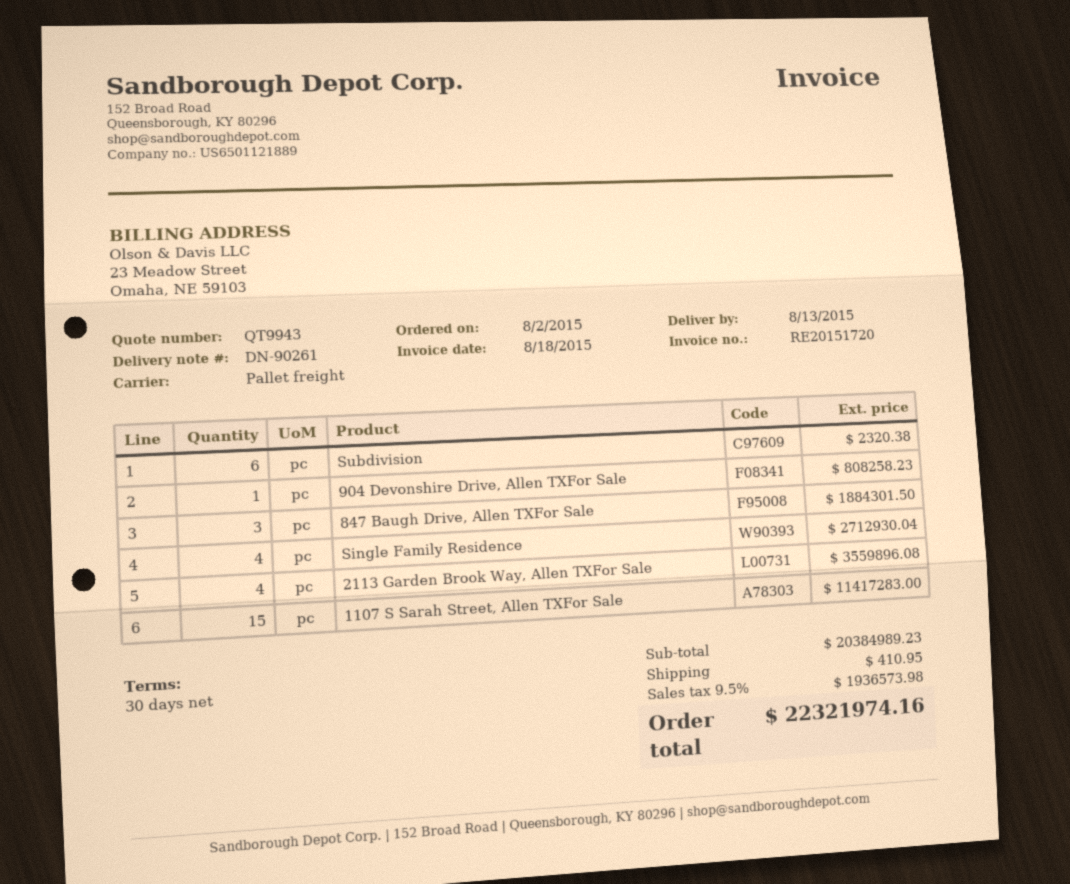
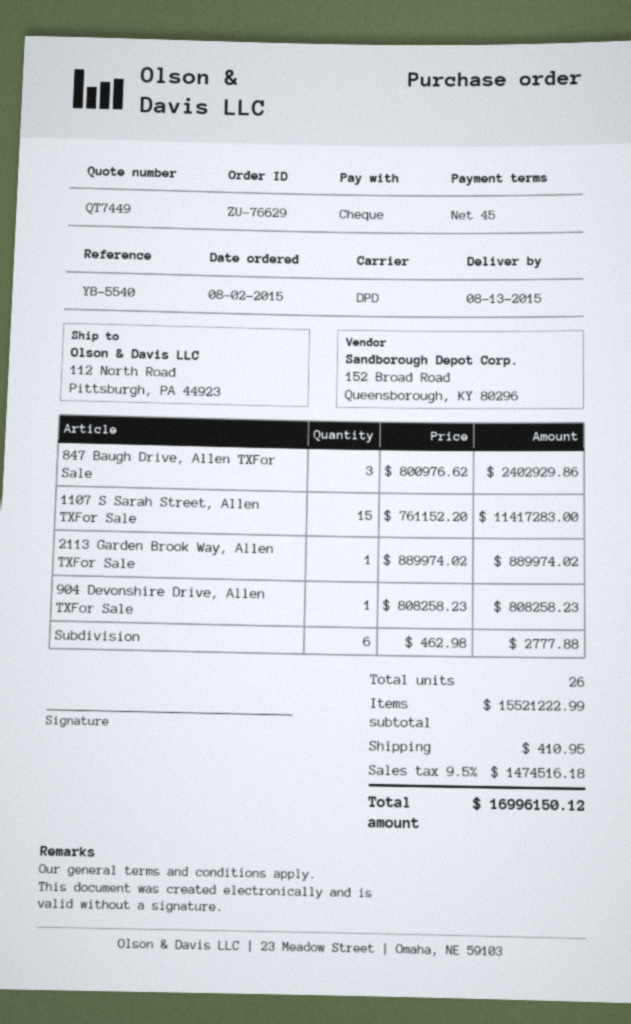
quote number: QT9943 -> QT7449
payment terms: 30 days -> 45 days
shipping method: pallet freight -> DPD
Subdivision: 6 for 2320.38 -> 6 for 2777.88
847 Baugh Drive, Allen TXFor Sale: 3 for 1884301.50 -> 3 for 2402929.86
Single Family Residence: 4 for 2712930.04 -> none
2113 Garden Brook Way, Allen TXFor Sale: 4 for 3559896.08 -> 1 for 889974.02
subtotal: 20384989.23 -> 15521222.99
tax: 9.5% = 1936573.98 -> 9.5% = 1474516.18
total: 22321974.16 -> 16996150.12

